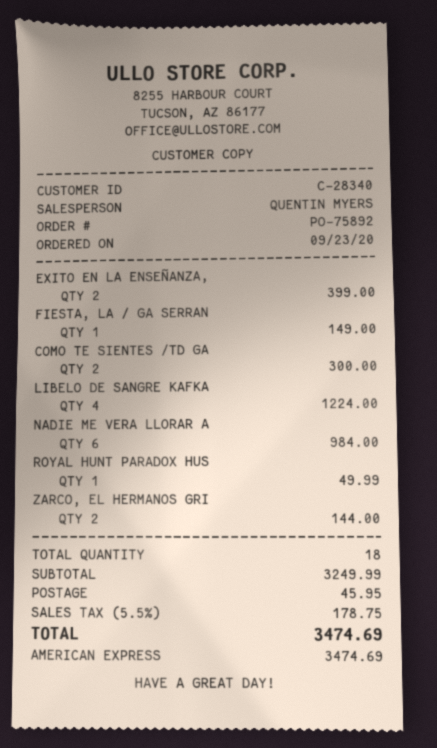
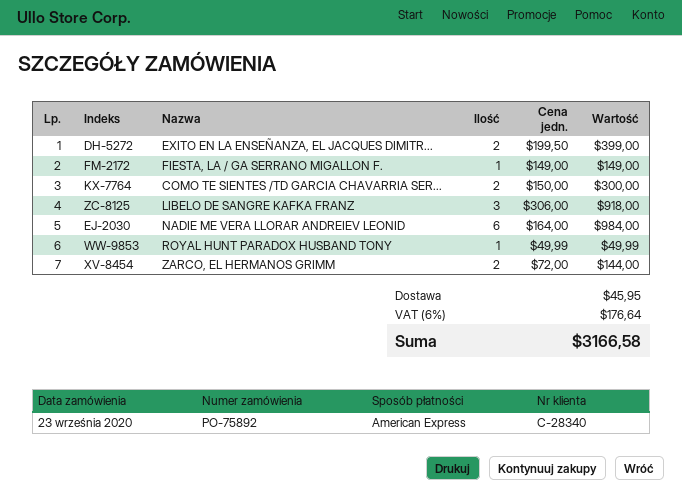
LIBELO DE SANGRE KAFKA: 4 for 1224.00 -> 3 for 918.00
tax: 5.5% = 178.75 -> 6% = 176.64
total: 3474.69 -> 3166.58

